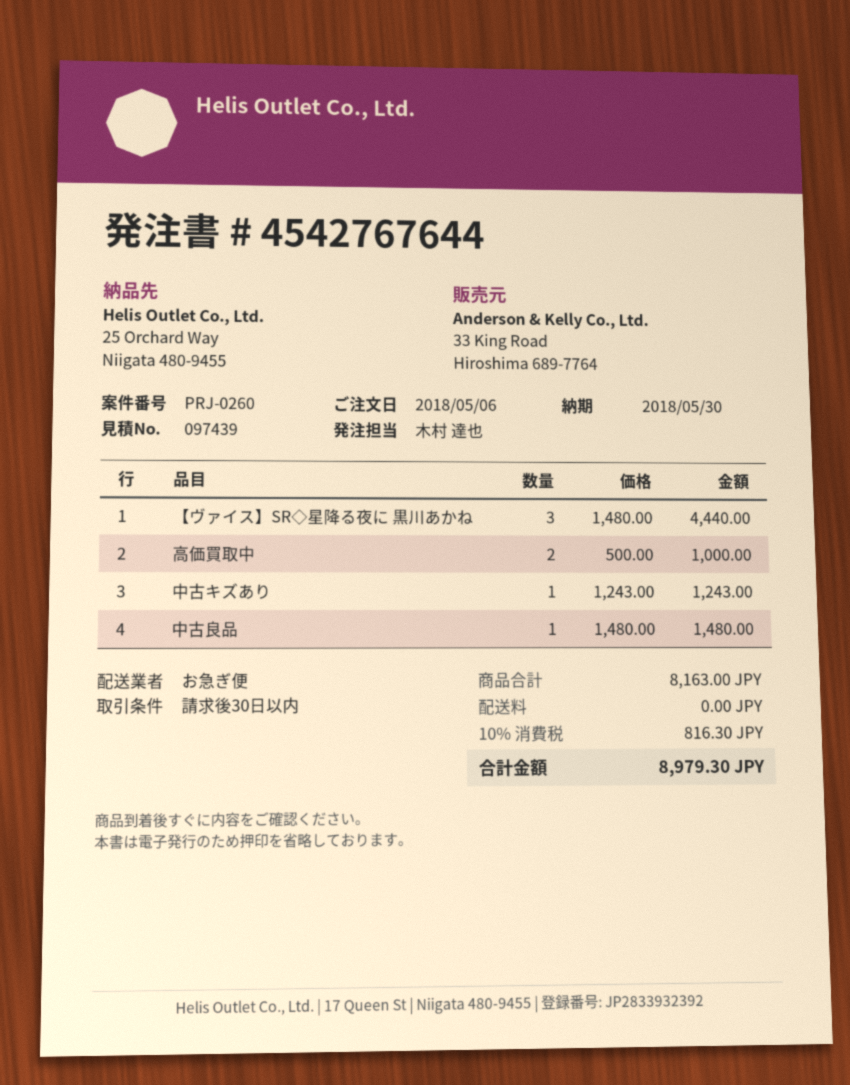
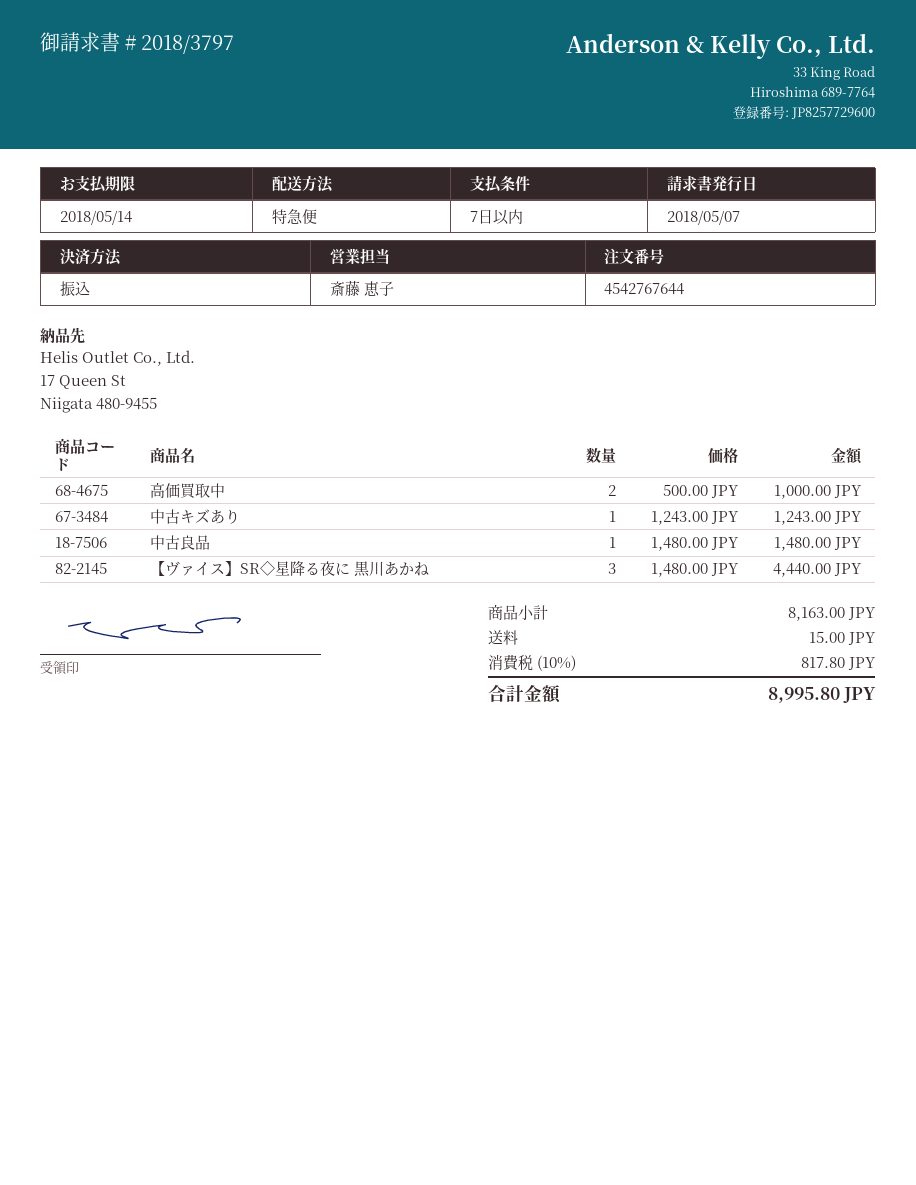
payment terms: 30 days -> 7 days
ship to: 25 Orchard Way, Niigata 480-9455 -> 17 Queen St, Niigata 480-9455
shipping: 0.00 -> 15.00
tax: 10% = 816.30 -> 10% = 817.80
total: 8979.30 -> 8995.80

